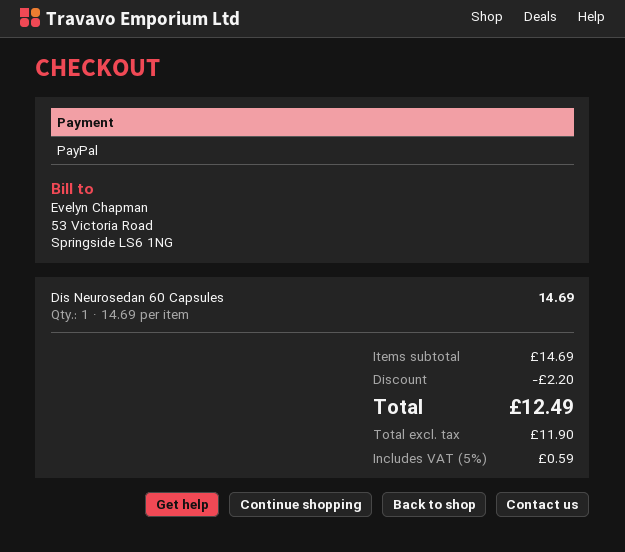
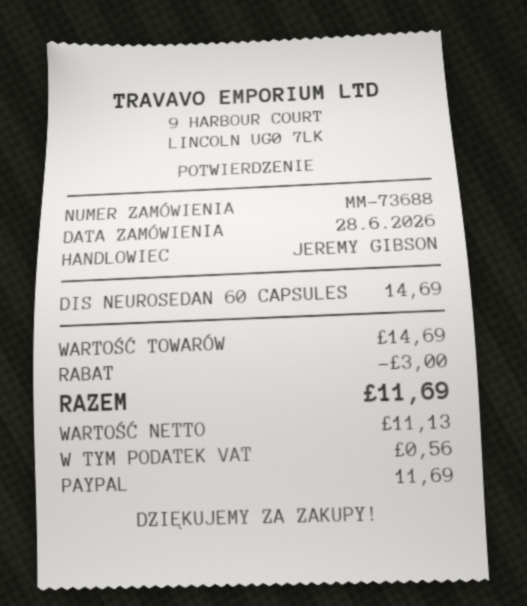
discount: 2.20 -> 3.00
net: 11.90 -> 11.13
tax: 0.59 -> 0.56
total: 12.49 -> 11.69

